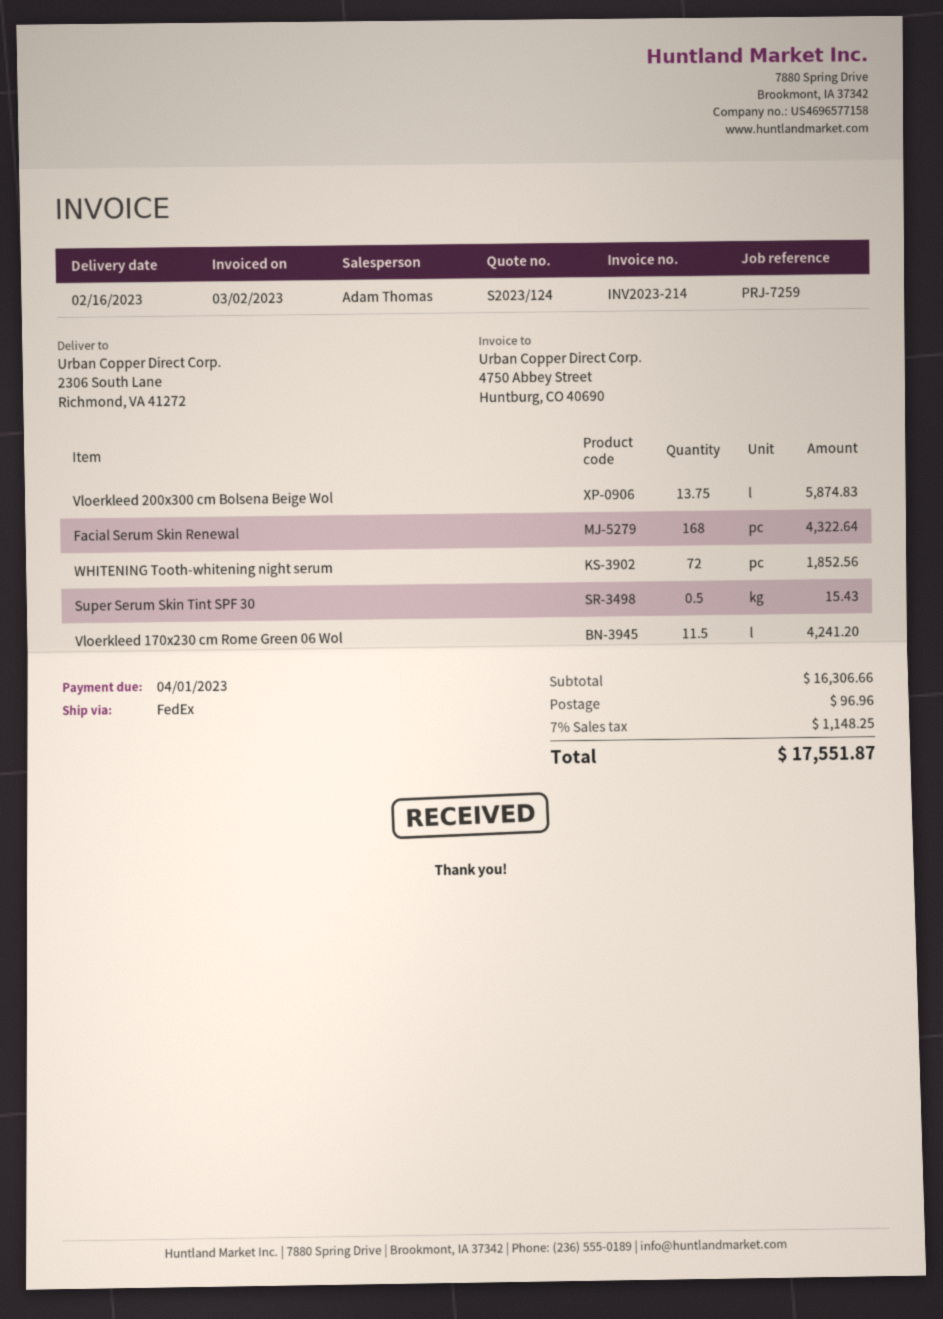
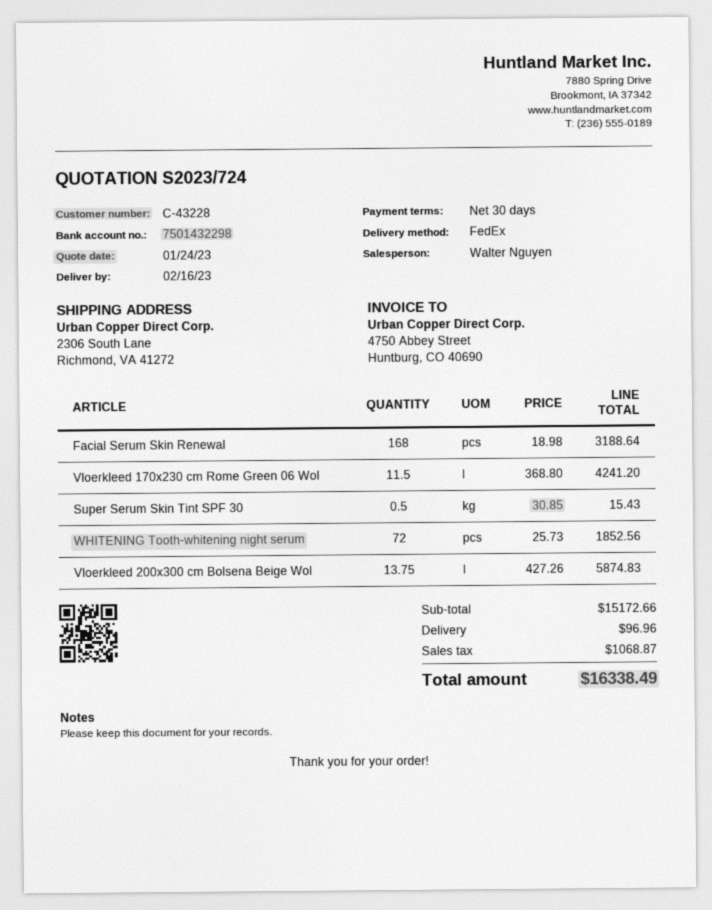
quote number: S2023/124 -> S2023/724
sales rep: Adam Thomas -> Walter Nguyen
Facial Serum Skin Renewal: 168 for 4322.64 -> 168 for 3188.64
subtotal: 16306.66 -> 15172.66
tax: 1148.25 -> 1068.87
total: 17551.87 -> 16338.49

